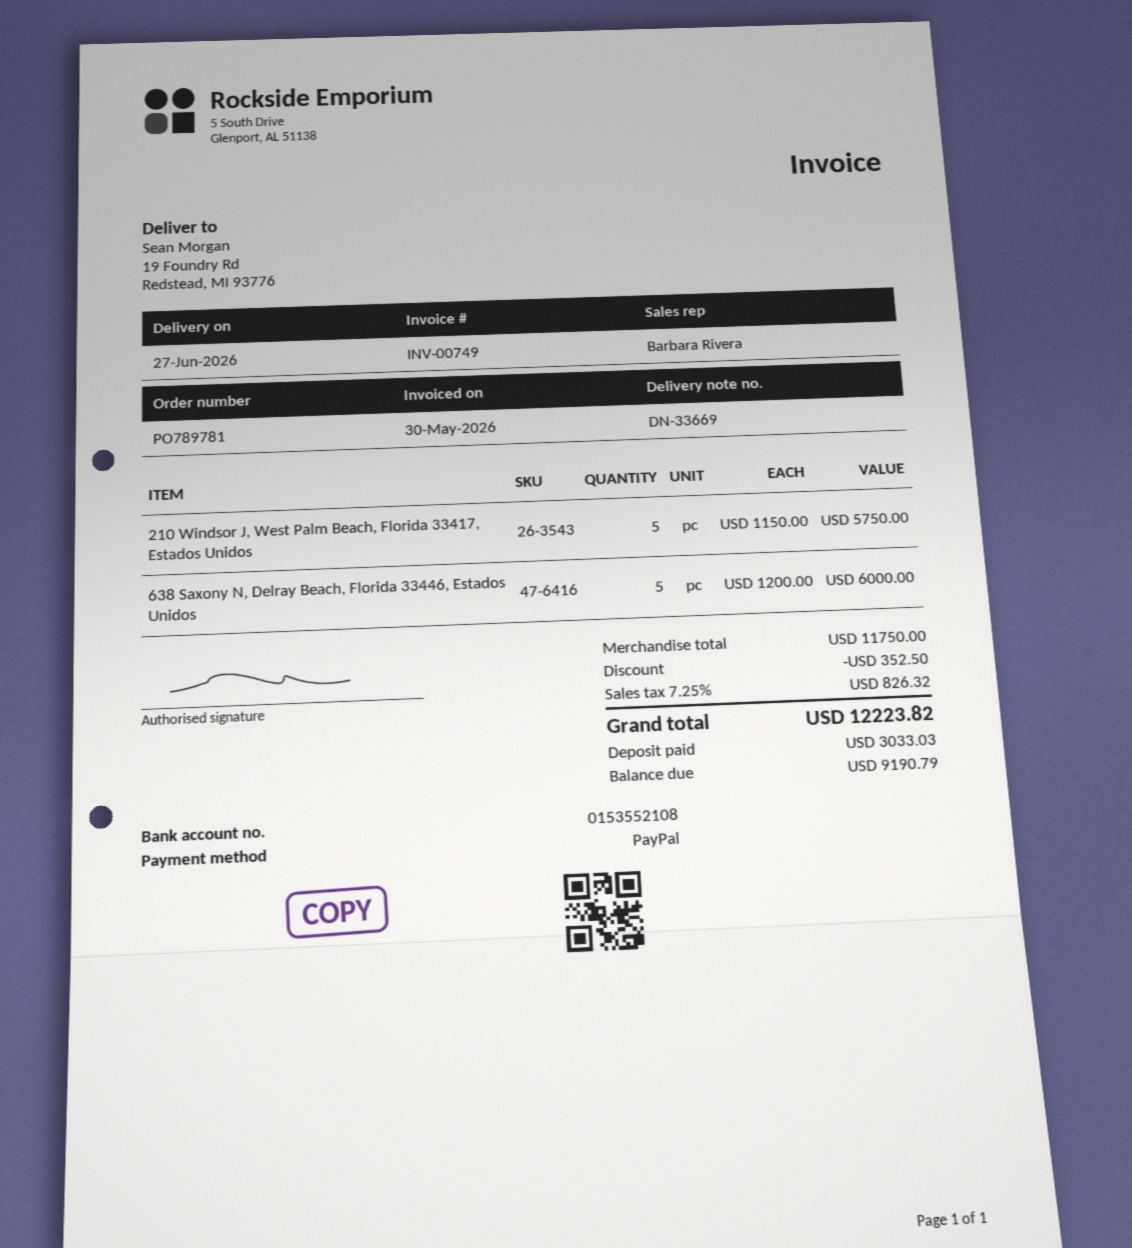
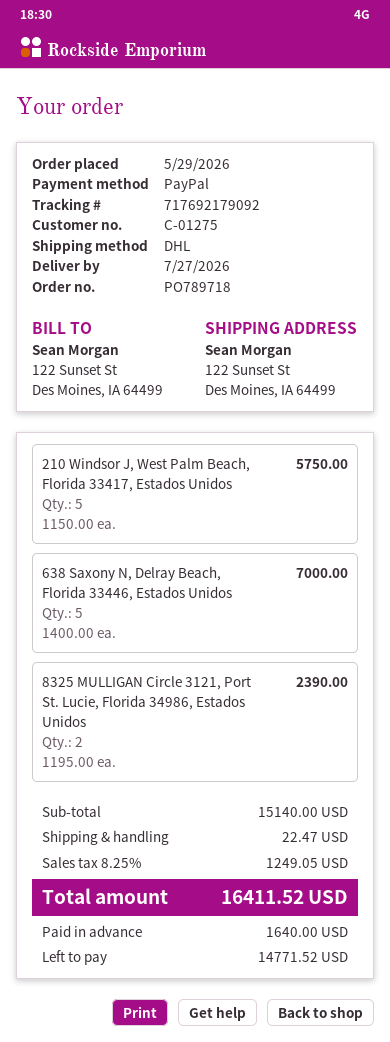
order number: PO789781 -> PO789718
delivery date: 2026-06-27 -> 2026-07-27
ship to: 19 Foundry Rd, Redstead, MI 93776 -> 122 Sunset St, Des Moines, IA 64499
638 Saxony N, Delray Beach, Florida 33446, Estados Unidos: 5 x 1200.00 = 6000.00 -> 5 x 1400.00 = 7000.00
8325 MULLIGAN Circle 3121, Port St. Lucie, Florida 34986, Estados Unidos: none -> 2 x 1195.00 = 2390.00
subtotal: 11750.00 -> 15140.00
discount: 352.50 -> none
shipping: none -> 22.47
tax: 7.25% = 826.32 -> 8.25% = 1249.05
total: 12223.82 -> 16411.52
deposit: 3033.03 -> 1640.00
balance: 9190.79 -> 14771.52

